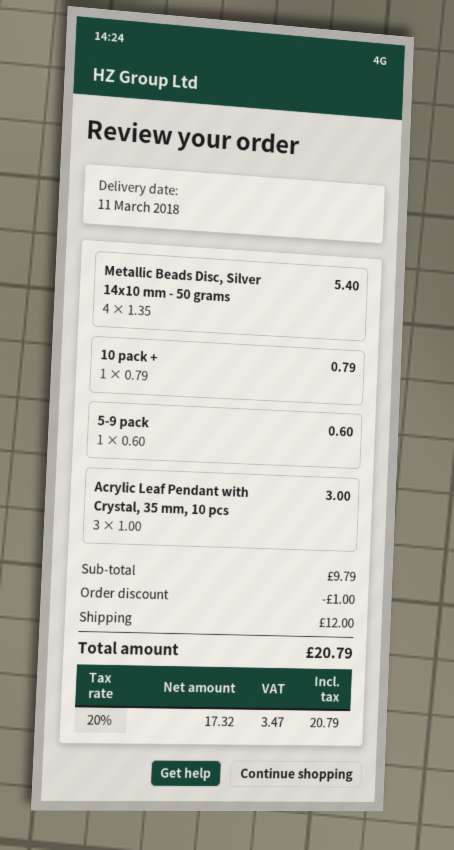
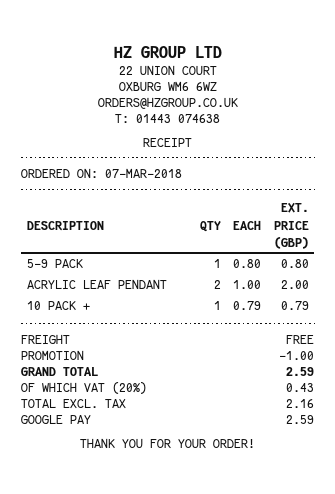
Metallic Beads Disc, Silver 14x10 mm - 50 grams: 4 x 1.35 = 5.40 -> none
5-9 pack: 1 x 0.60 = 0.60 -> 1 x 0.80 = 0.80
Acrylic Leaf Pendant with Crystal, 35 mm, 10 pcs: 3 x 1.00 = 3.00 -> 2 x 1.00 = 2.00
shipping: 12.00 -> 0.00
net: 17.32 -> 2.16
tax: 20% = 3.47 -> 20% = 0.43
total: 20.79 -> 2.59

